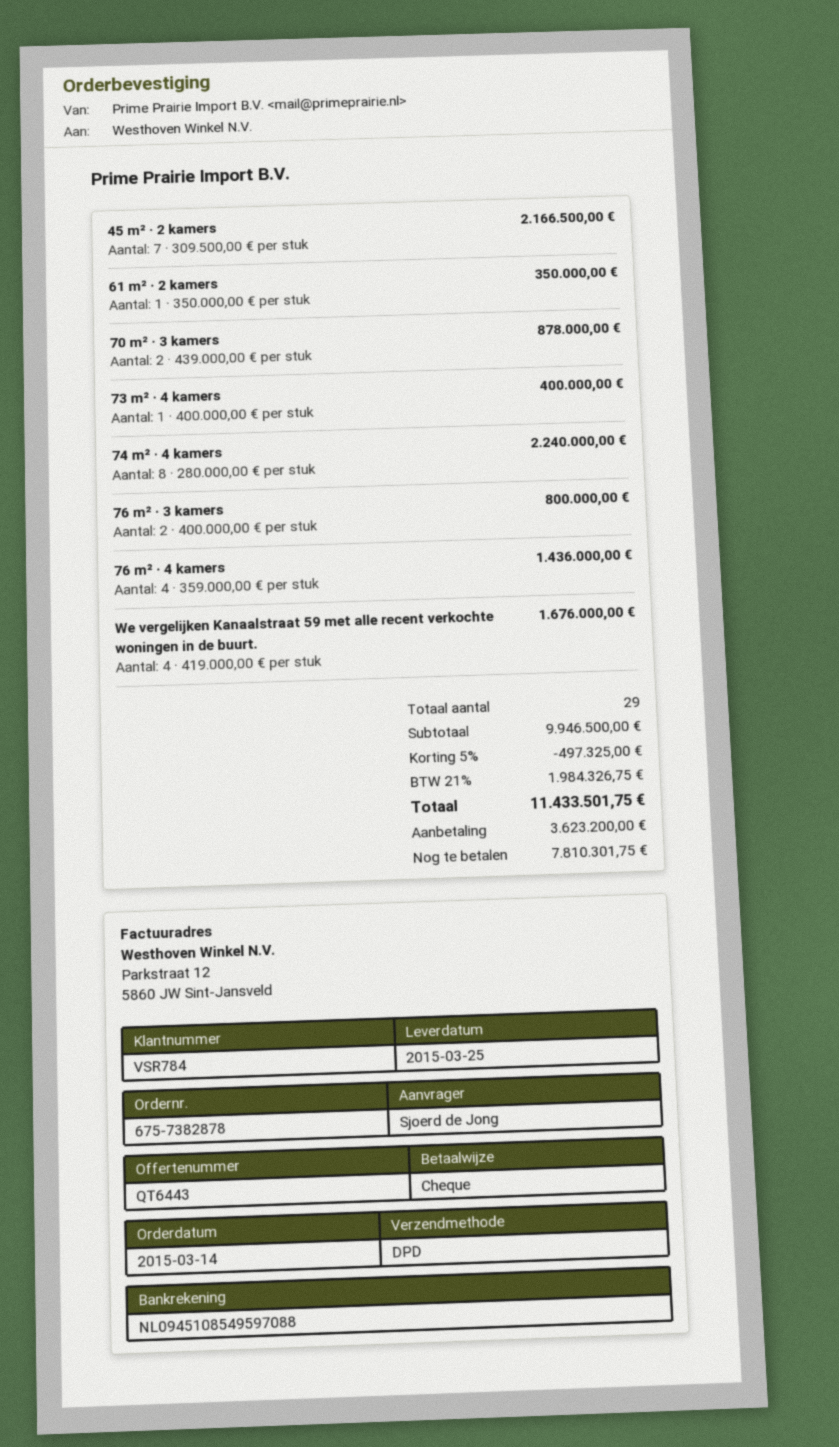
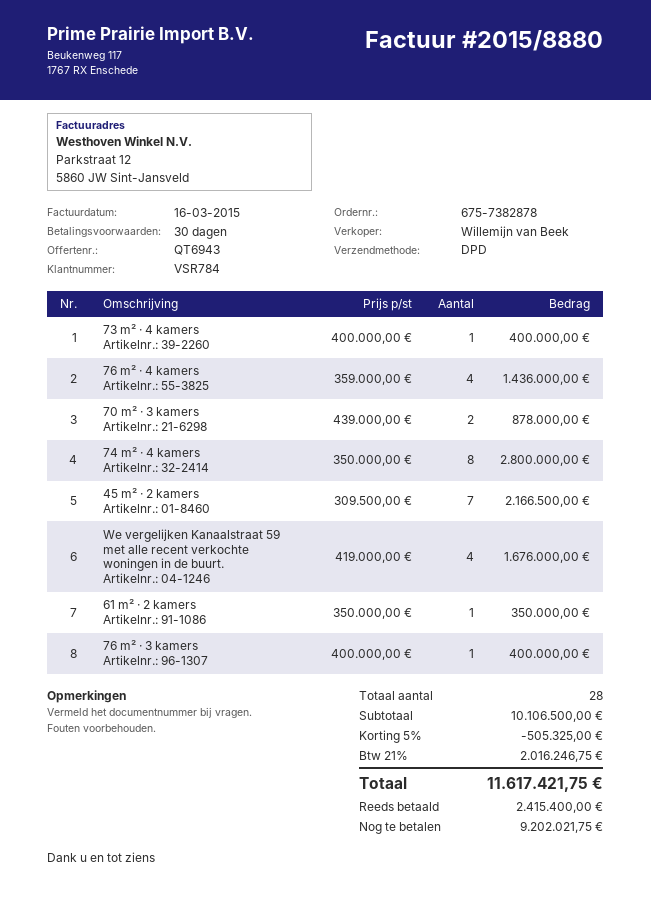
quote number: QT6443 -> QT6943
74 m² · 4 kamers: 8 x 280000.00 = 2240000.00 -> 8 x 350000.00 = 2800000.00
76 m² · 3 kamers: 2 x 400000.00 = 800000.00 -> 1 x 400000.00 = 400000.00
total quantity: 29 -> 28
subtotal: 9946500.00 -> 10106500.00
discount: 5% = 497325.00 -> 5% = 505325.00
tax: 21% = 1984326.75 -> 21% = 2016246.75
total: 11433501.75 -> 11617421.75
deposit: 3623200.00 -> 2415400.00
balance: 7810301.75 -> 9202021.75

